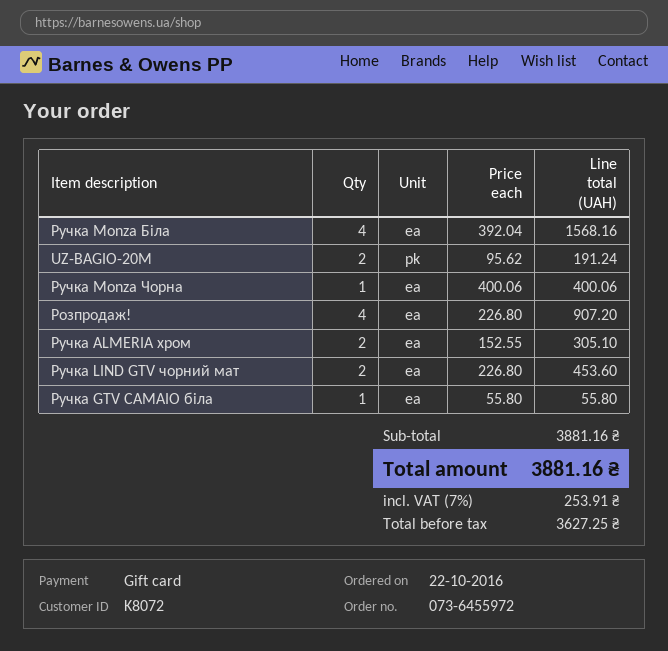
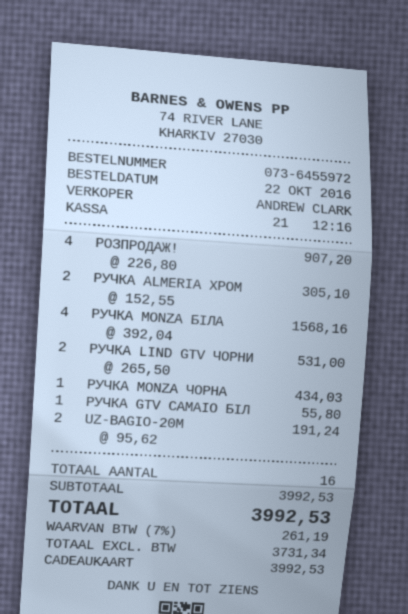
Ручка Monza Чорна: 1 x 400.06 = 400.06 -> 1 x 434.03 = 434.03
Ручка LIND GTV чорний мат: 2 x 226.80 = 453.60 -> 2 x 265.50 = 531.00
subtotal: 3881.16 -> 3992.53
net: 3627.25 -> 3731.34
tax: 7% = 253.91 -> 7% = 261.19
total: 3881.16 -> 3992.53

